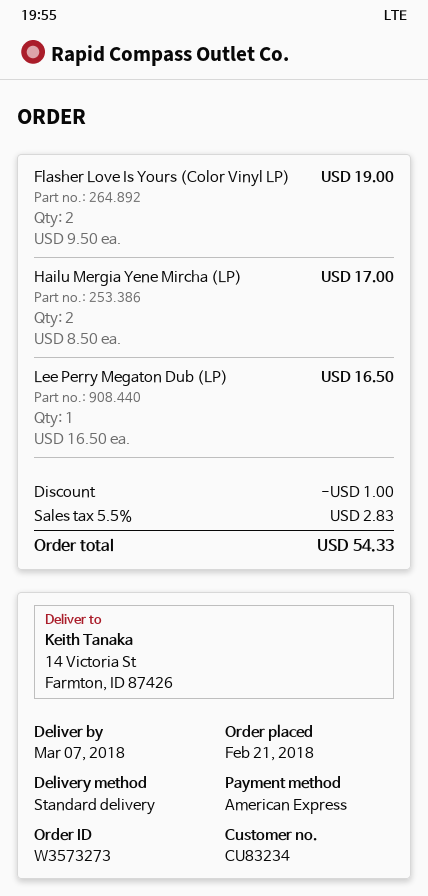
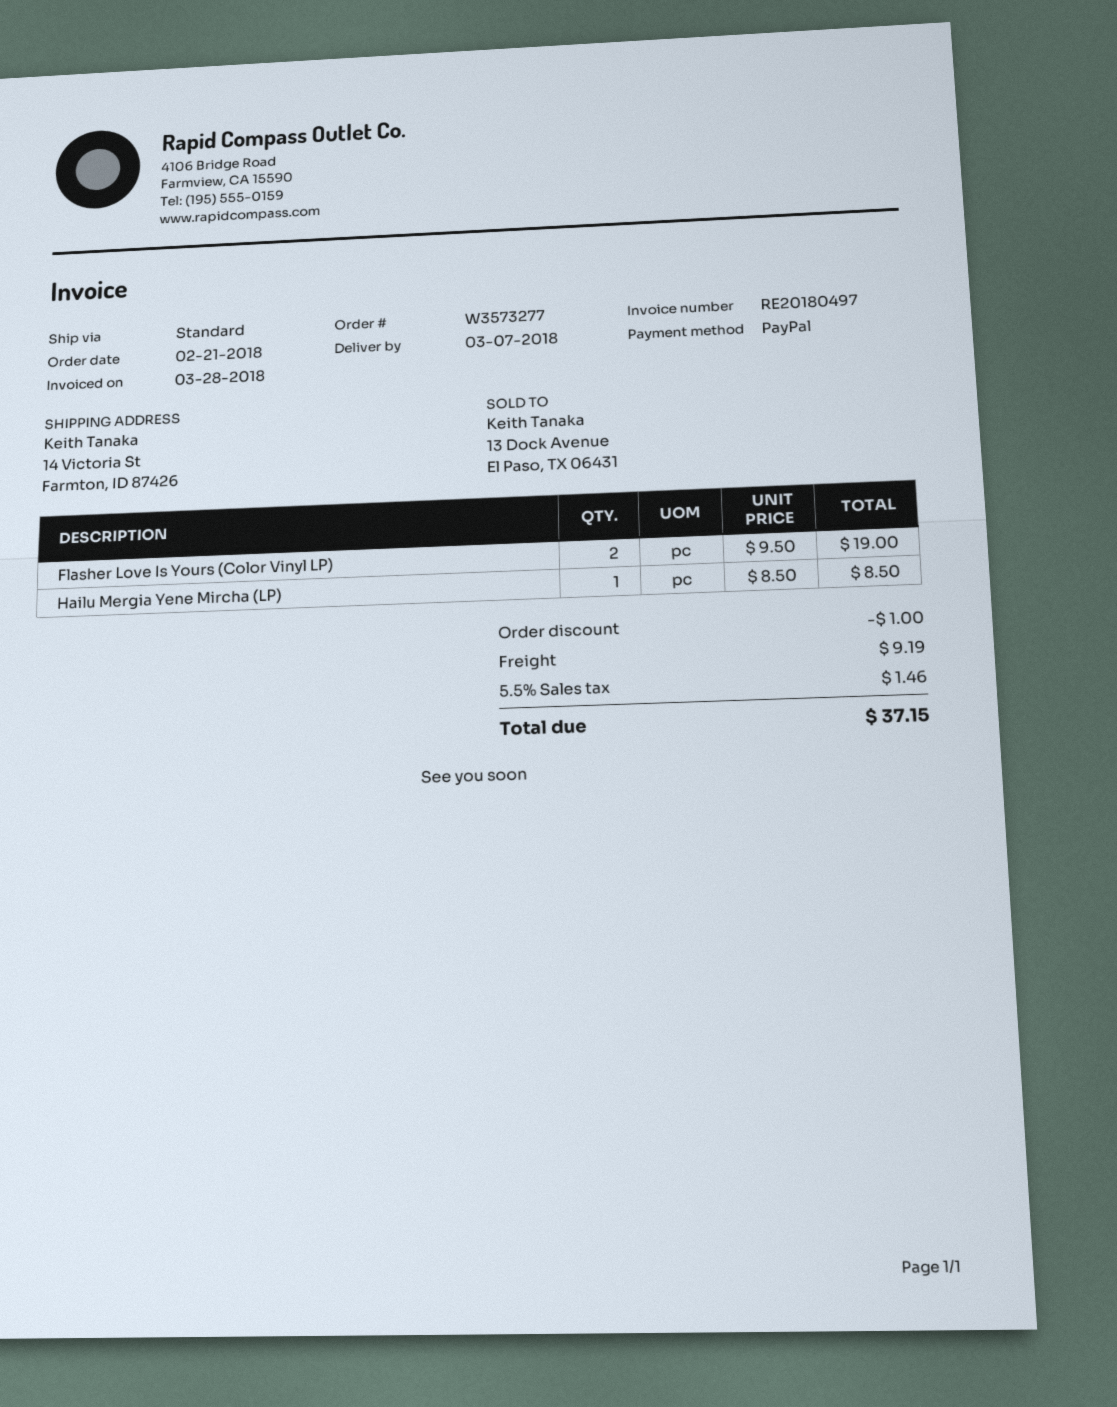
order number: W3573273 -> W3573277
payment method: American Express -> PayPal
Hailu Mergia Yene Mircha (LP): 2 x 8.50 = 17.00 -> 1 x 8.50 = 8.50
Lee Perry Megaton Dub (LP): 1 x 16.50 = 16.50 -> none
shipping: none -> 9.19
tax: 5.5% = 2.83 -> 5.5% = 1.46
total: 54.33 -> 37.15

